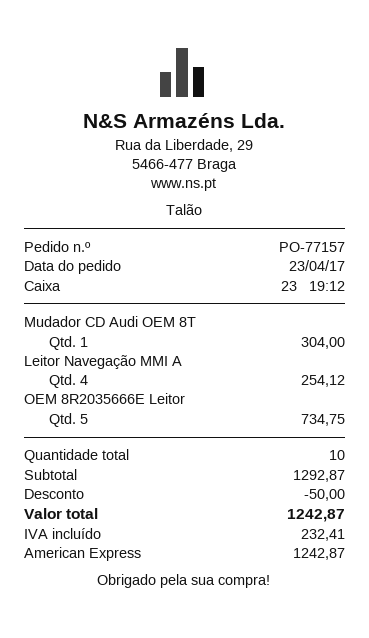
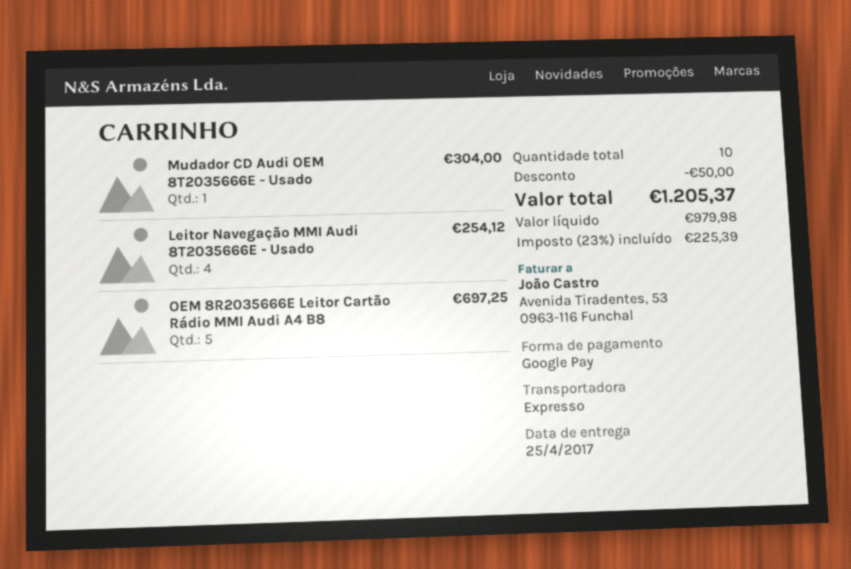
payment method: American Express -> Google Pay
OEM 8R2035666E Leitor: 5 for 734.75 -> 5 for 697.25
tax: 232.41 -> 225.39
total: 1242.87 -> 1205.37

